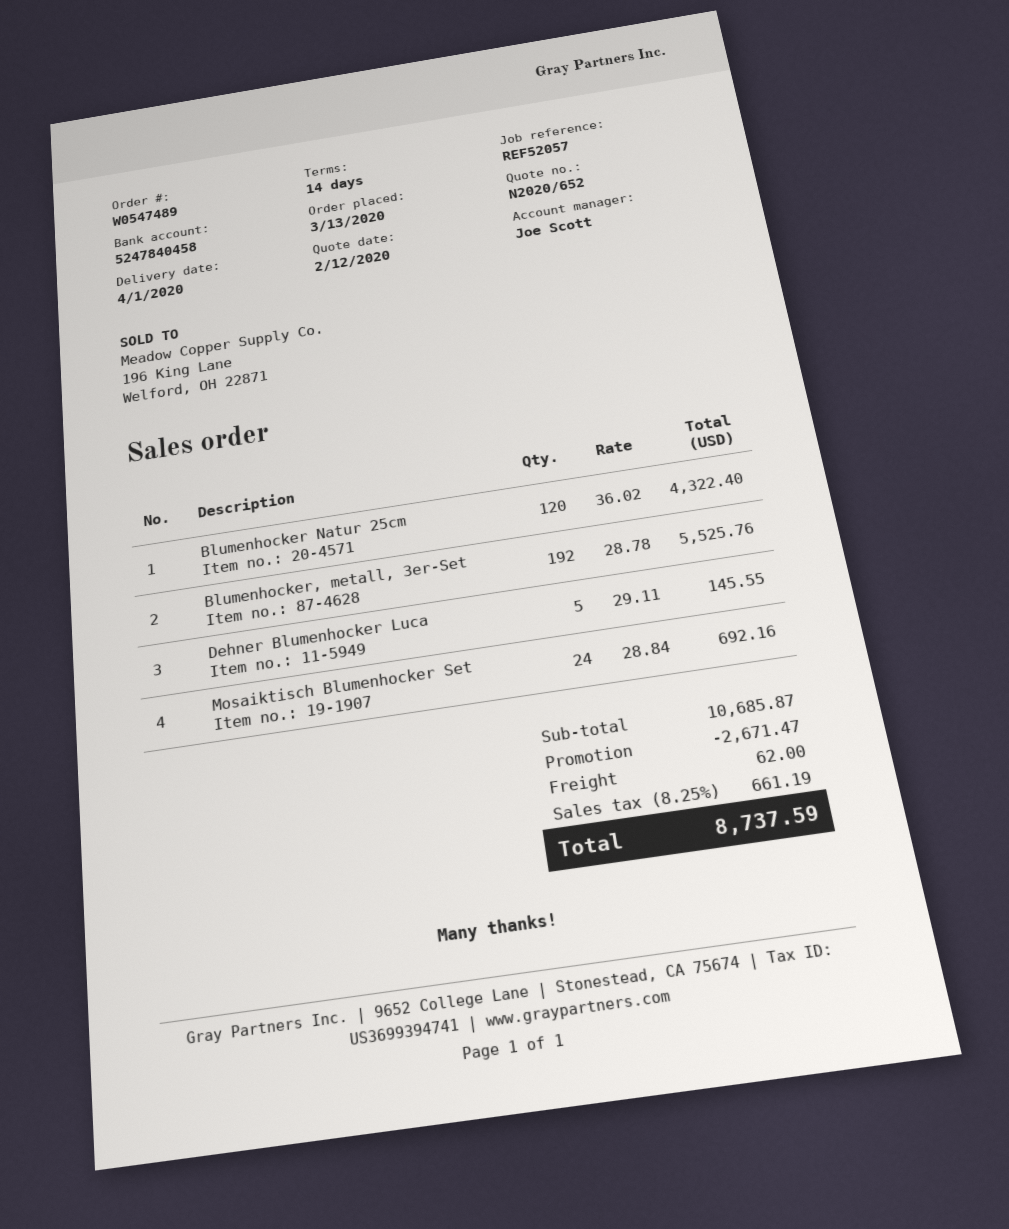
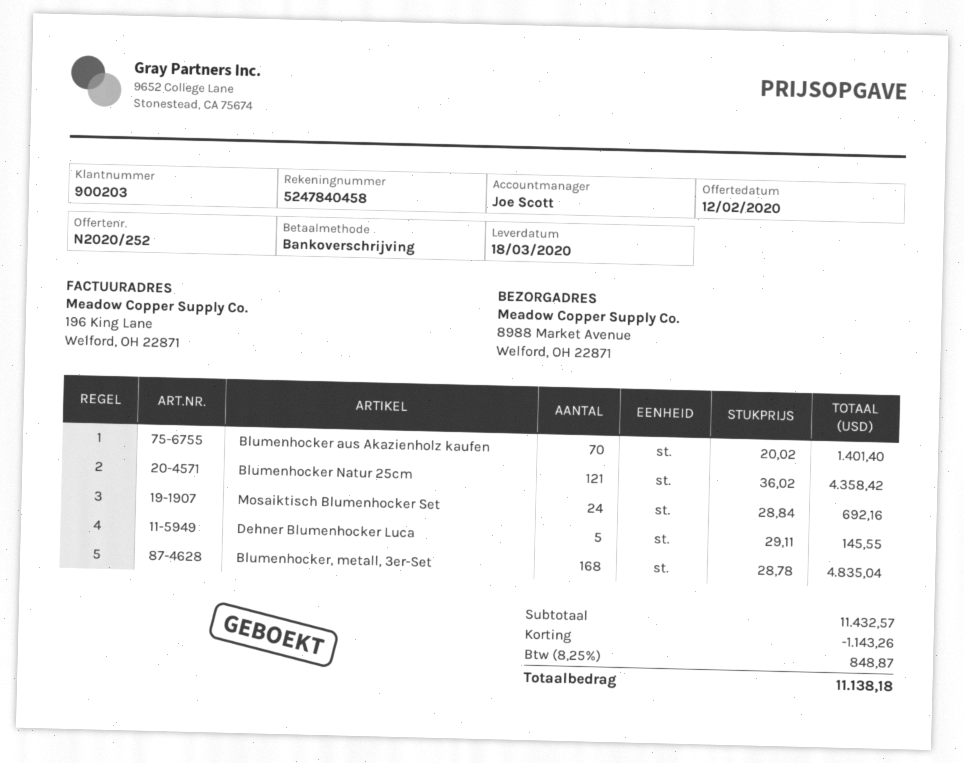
quote number: N2020/652 -> N2020/252
delivery date: 2020-04-01 -> 2020-03-18
Blumenhocker Natur 25cm: 120 x 36.02 = 4322.40 -> 121 x 36.02 = 4358.42
Blumenhocker, metall, 3er-Set: 192 x 28.78 = 5525.76 -> 168 x 28.78 = 4835.04
Blumenhocker aus Akazienholz kaufen: none -> 70 x 20.02 = 1401.40
subtotal: 10685.87 -> 11432.57
discount: 2671.47 -> 1143.26
shipping: 62.00 -> none
tax: 8.25% = 661.19 -> 8.25% = 848.87
total: 8737.59 -> 11138.18

